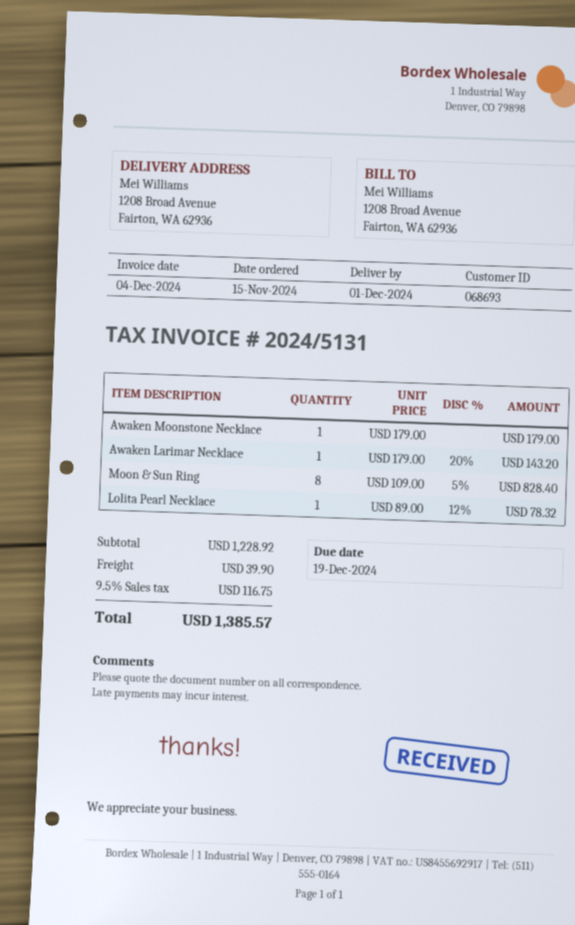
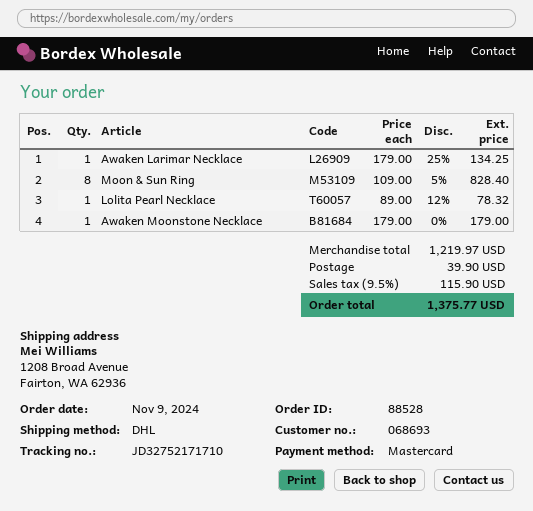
order date: 2024-11-15 -> 2024-11-09
Awaken Larimar Necklace: 1 x 179.00 - 20% = 143.20 -> 1 x 179.00 - 25% = 134.25
subtotal: 1228.92 -> 1219.97
tax: 9.5% = 116.75 -> 9.5% = 115.90
total: 1385.57 -> 1375.77

